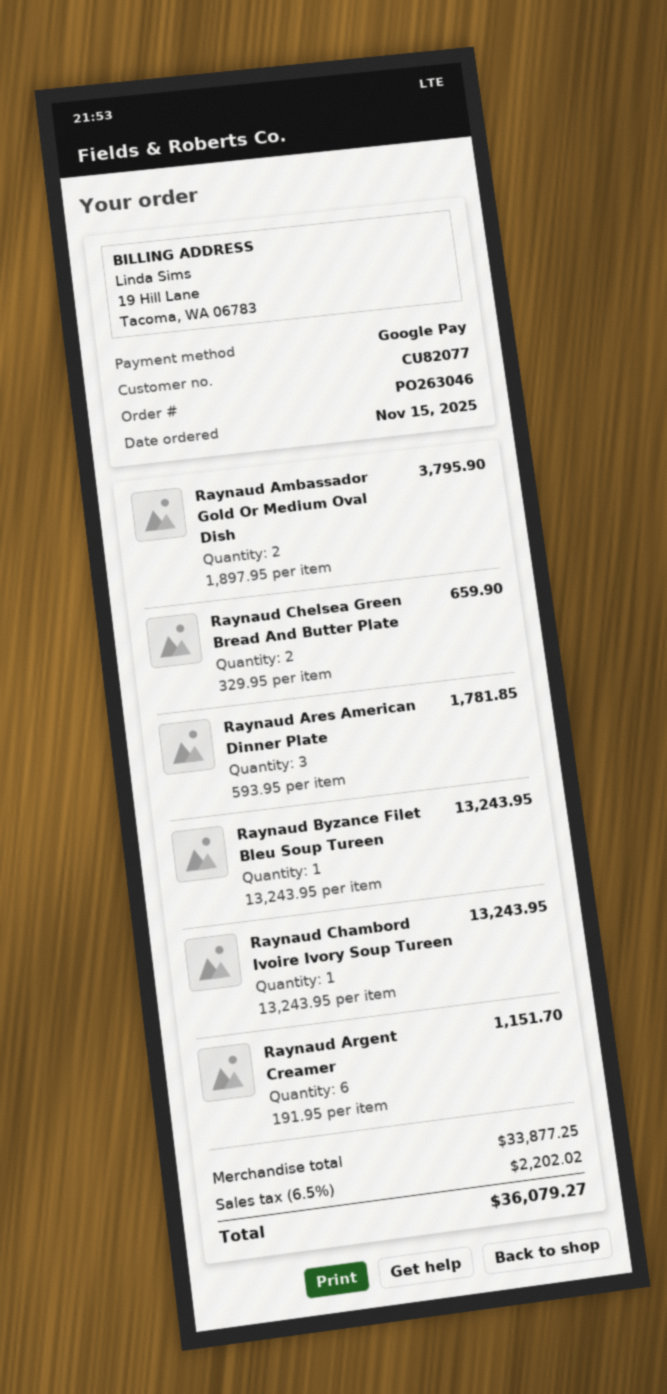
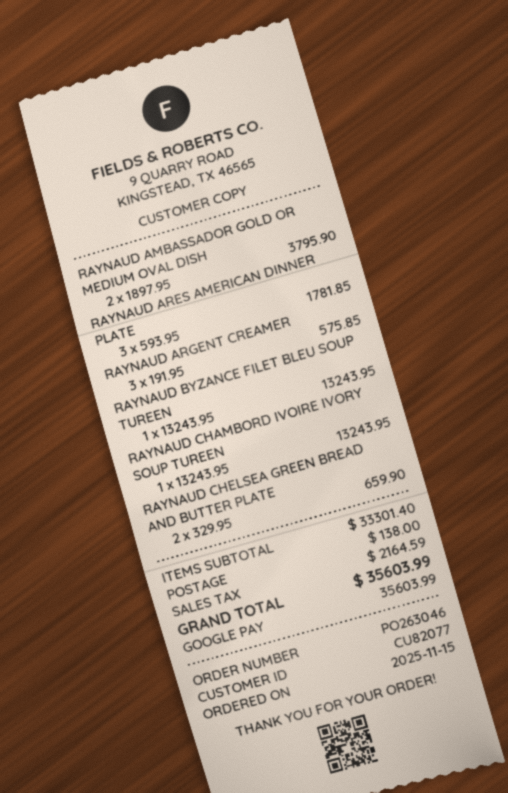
Raynaud Argent Creamer: 6 x 191.95 = 1151.70 -> 3 x 191.95 = 575.85
subtotal: 33877.25 -> 33301.40
shipping: none -> 138.00
tax: 2202.02 -> 2164.59
total: 36079.27 -> 35603.99

